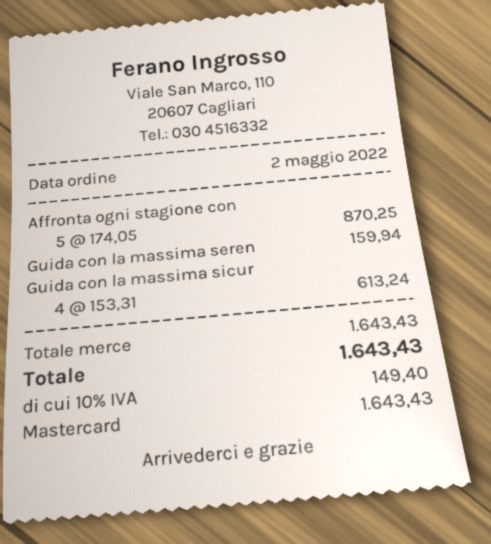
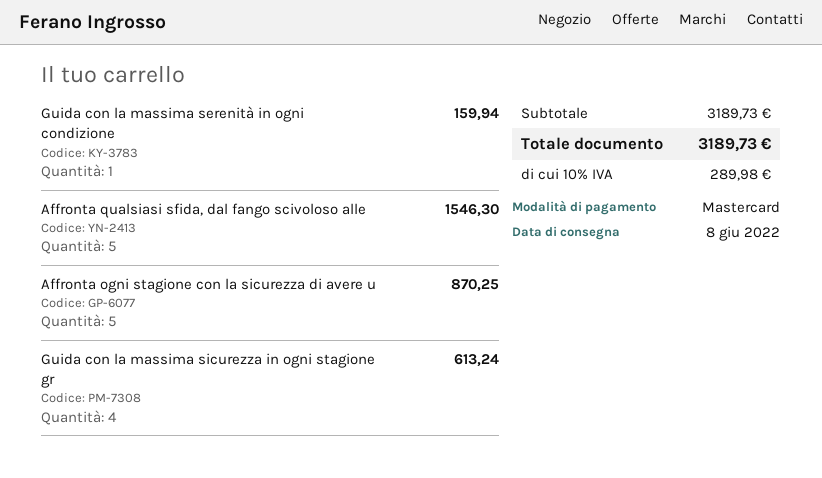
Affronta qualsiasi sfida, dal fango scivoloso alle: none -> 5 for 1546.30
subtotal: 1643.43 -> 3189.73
tax: 10% = 149.40 -> 10% = 289.98
total: 1643.43 -> 3189.73

